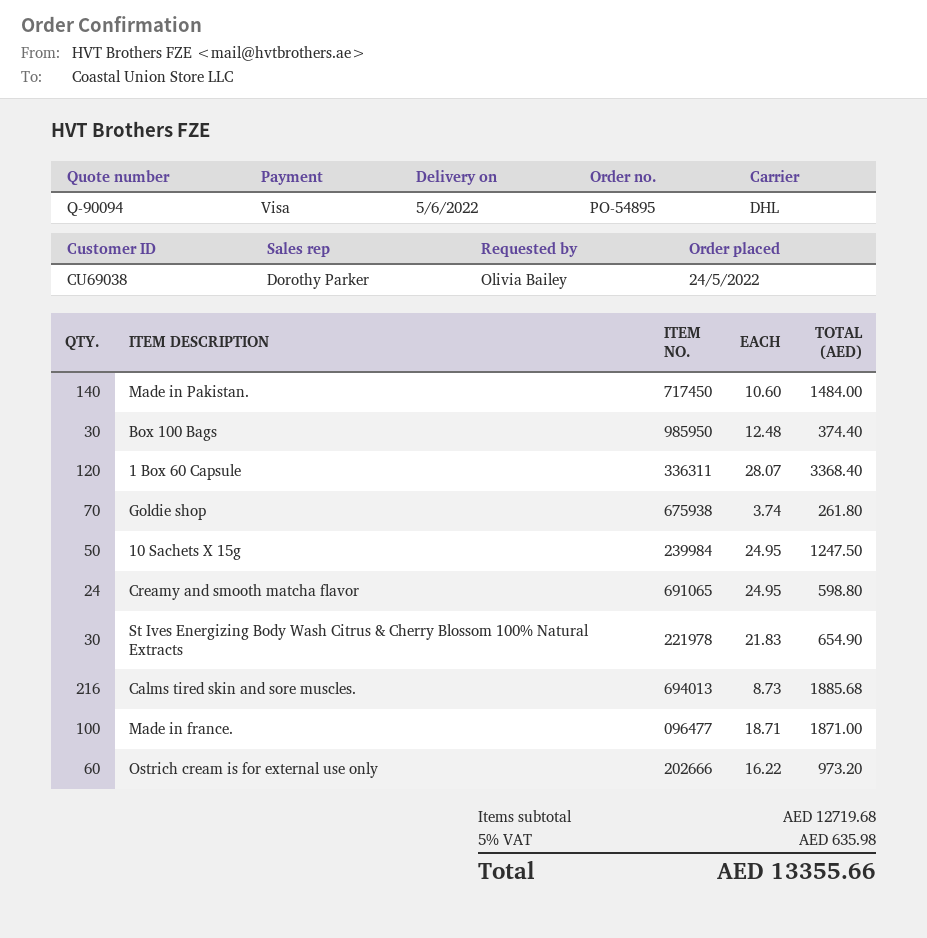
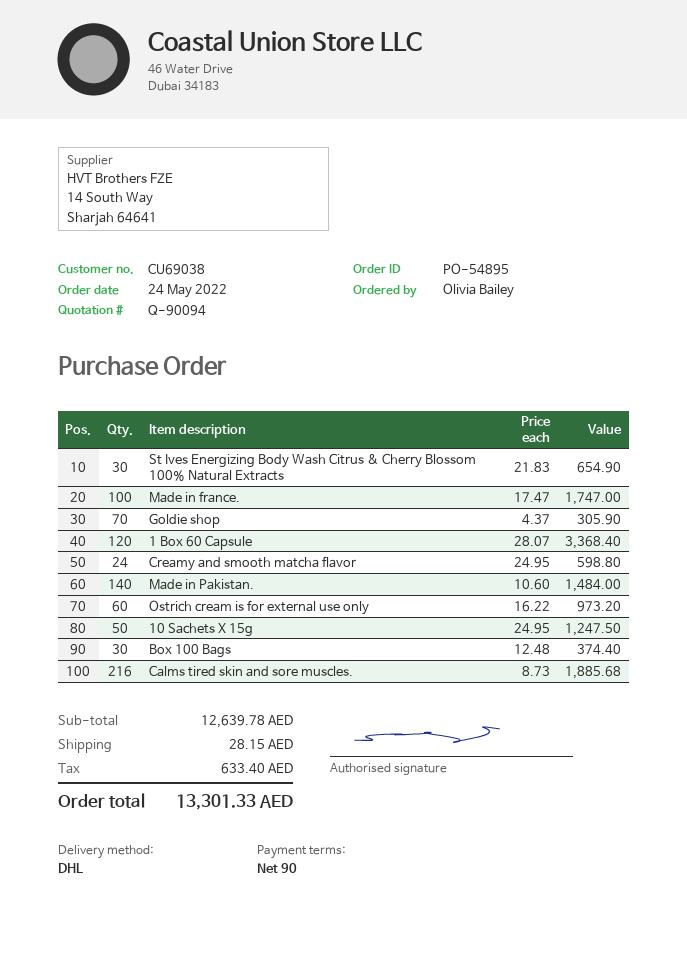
Goldie shop: 70 x 3.74 = 261.80 -> 70 x 4.37 = 305.90
Made in france.: 100 x 18.71 = 1871.00 -> 100 x 17.47 = 1747.00
subtotal: 12719.68 -> 12639.78
shipping: none -> 28.15
tax: 635.98 -> 633.40
total: 13355.66 -> 13301.33

